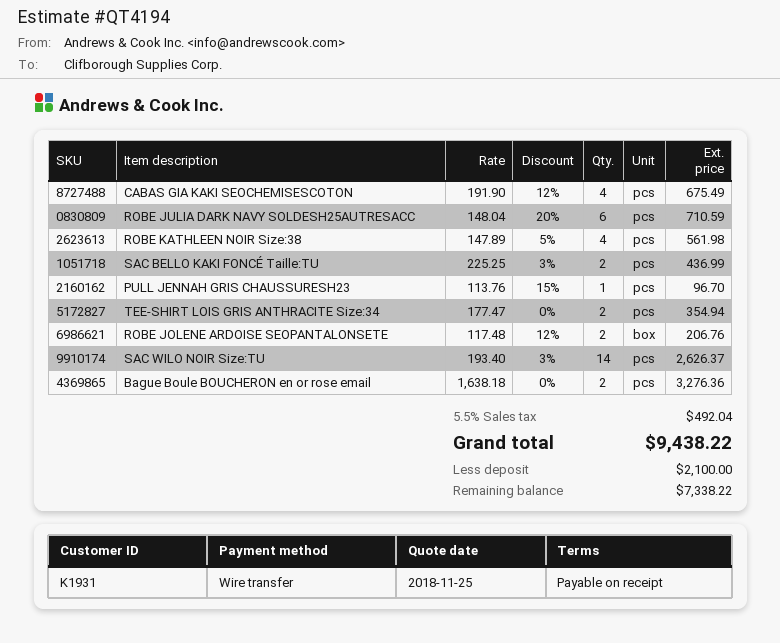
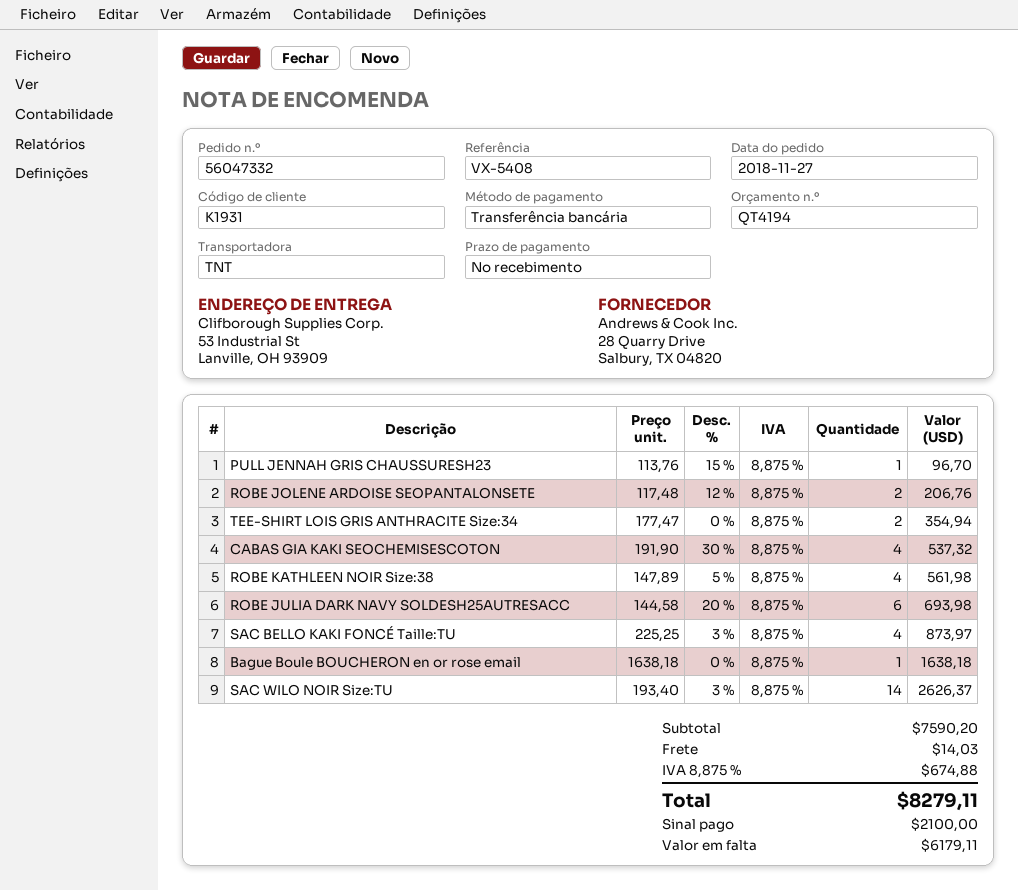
CABAS GIA KAKI SEOCHEMISESCOTON: 4 x 191.90 - 12% = 675.49 -> 4 x 191.90 - 30% = 537.32
ROBE JULIA DARK NAVY SOLDESH25AUTRESACC: 6 x 148.04 - 20% = 710.59 -> 6 x 144.58 - 20% = 693.98
SAC BELLO KAKI FONCÉ Taille:TU: 2 x 225.25 - 3% = 436.99 -> 4 x 225.25 - 3% = 873.97
Bague Boule BOUCHERON en or rose email: 2 x 1638.18 = 3276.36 -> 1 x 1638.18 = 1638.18
shipping: none -> 14.03
tax: 5.5% = 492.04 -> 8.875% = 674.88
total: 9438.22 -> 8279.11
balance: 7338.22 -> 6179.11

